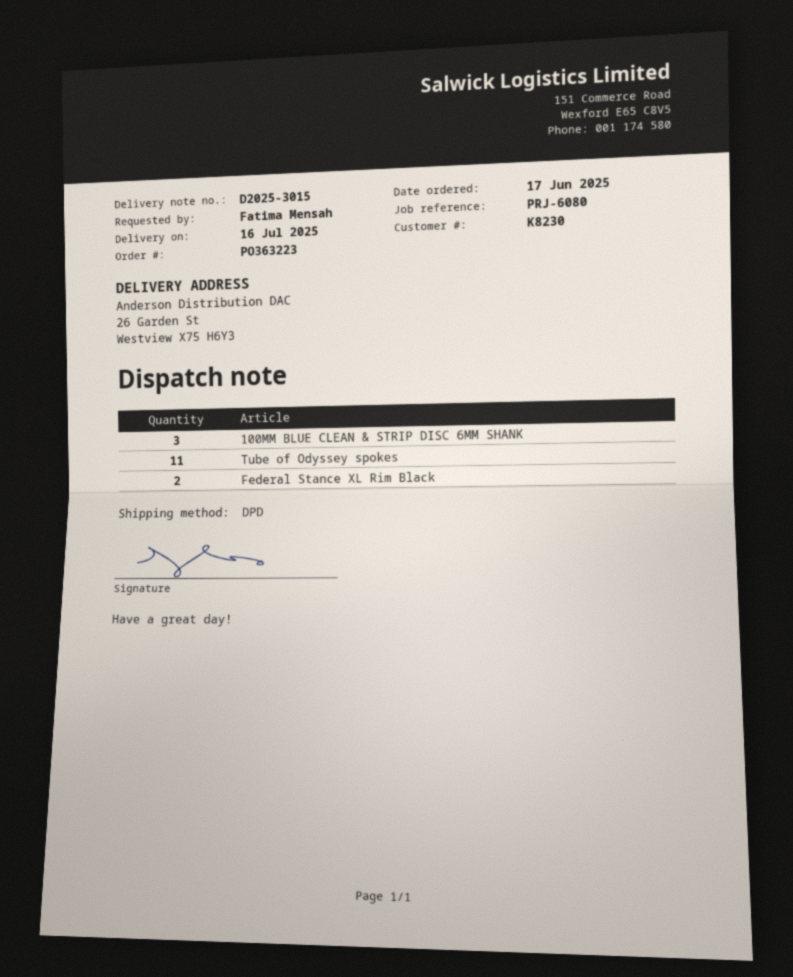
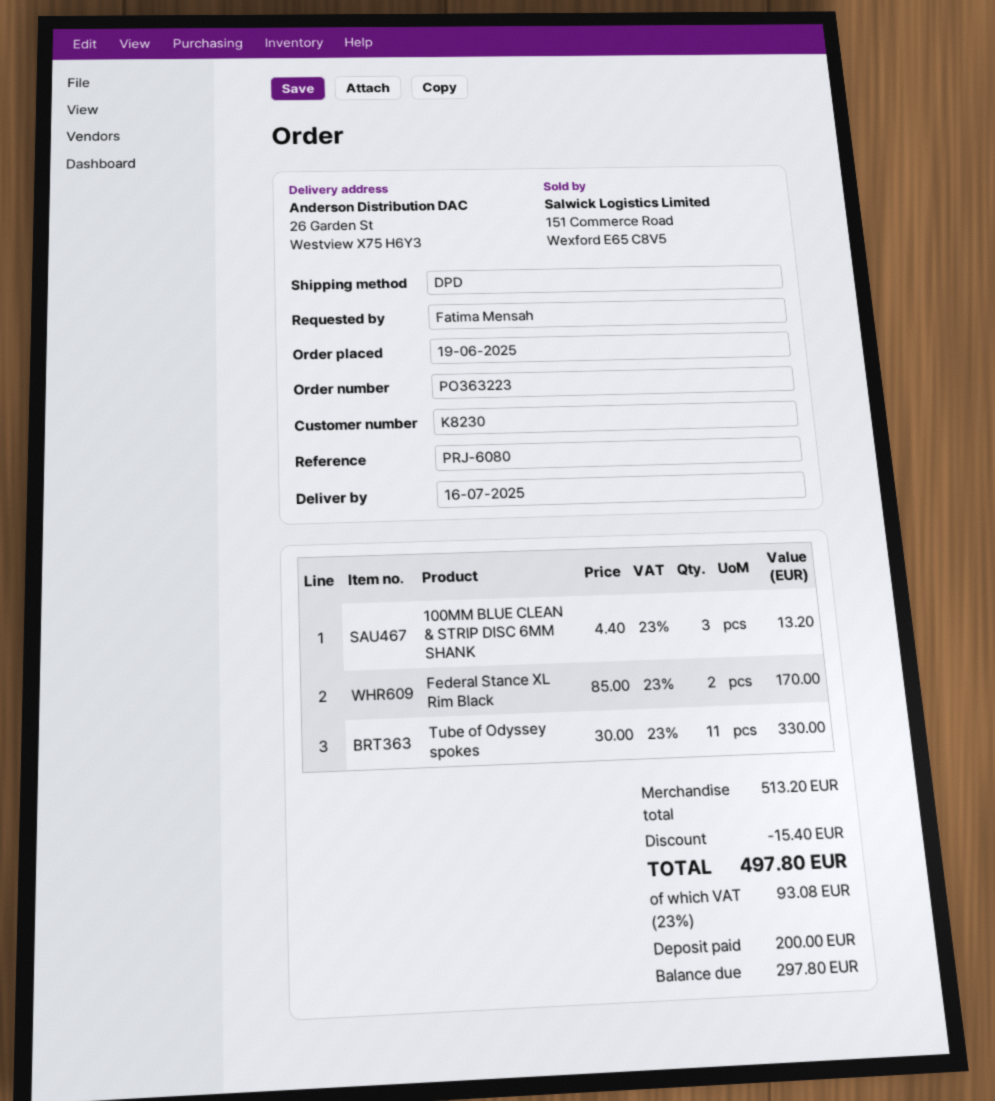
order date: 2025-06-17 -> 2025-06-19

